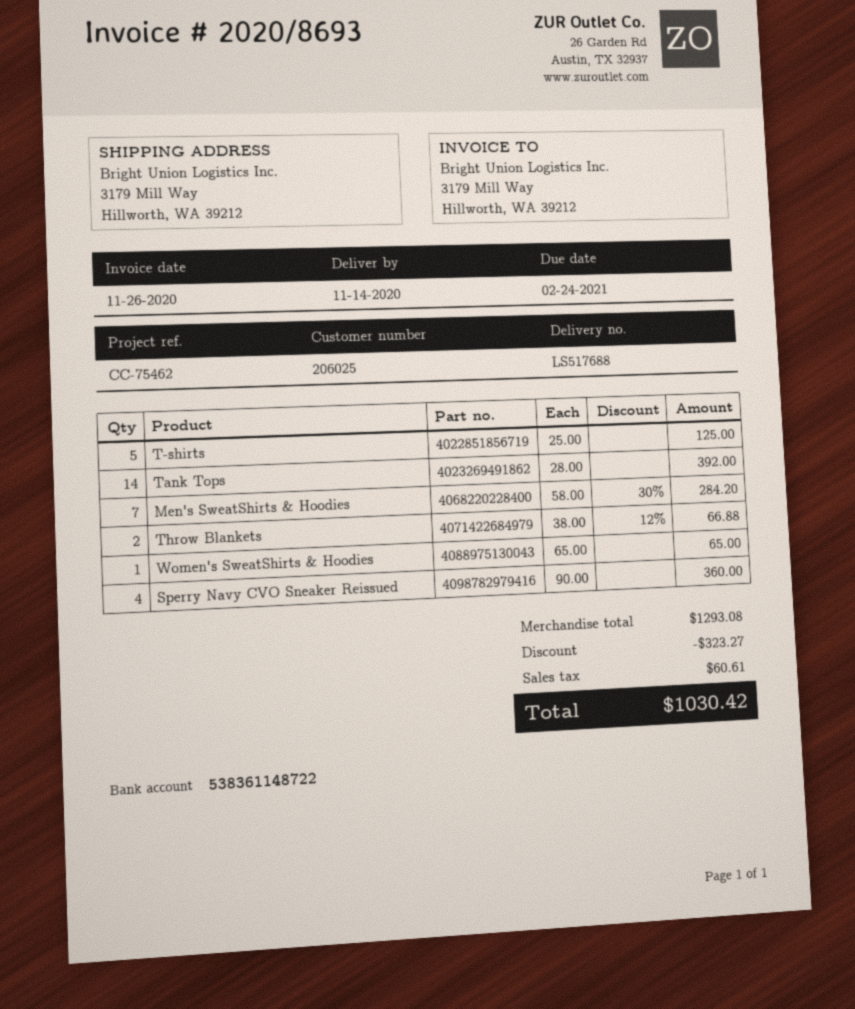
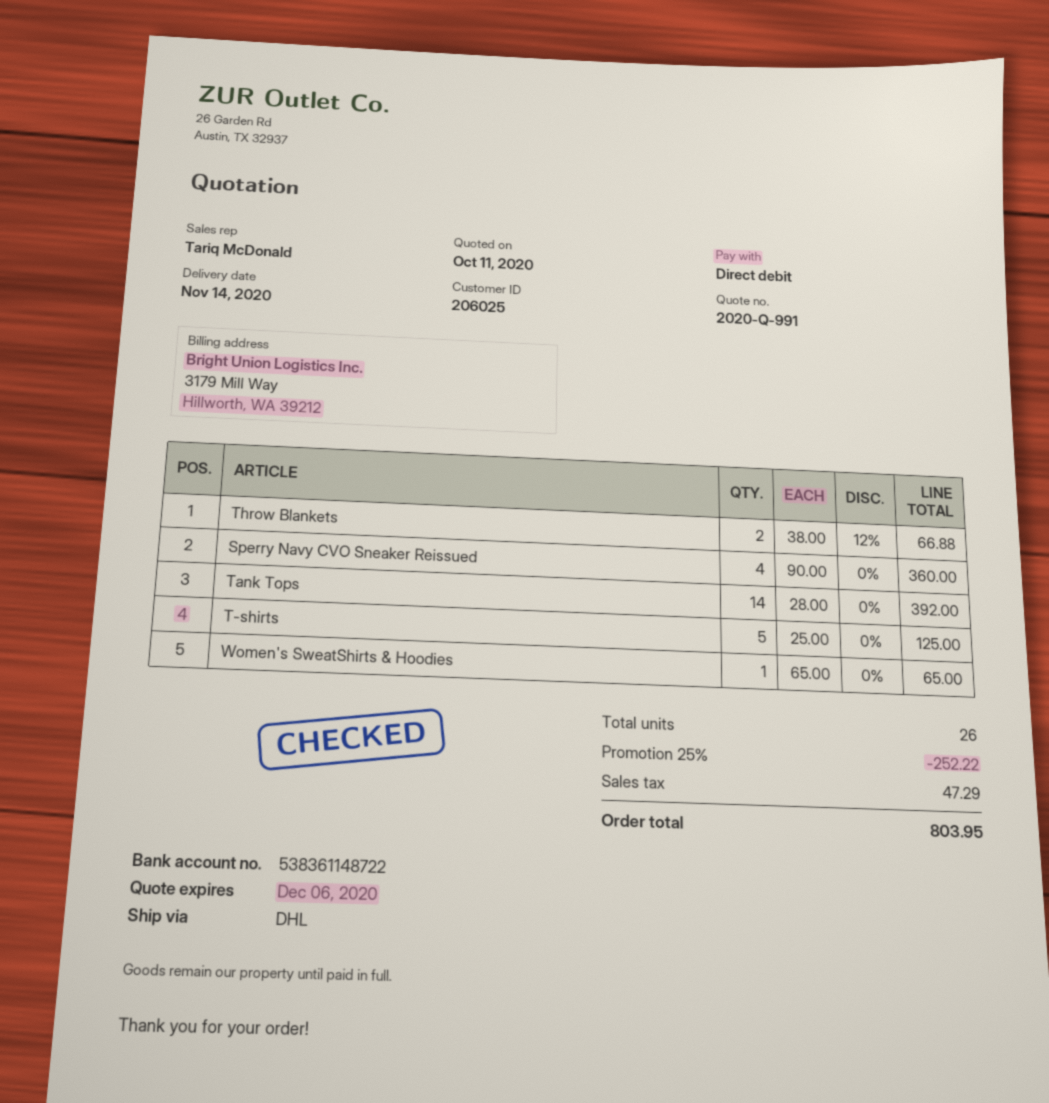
Men's SweatShirts & Hoodies: 7 x 58.00 - 30% = 284.20 -> none
discount: 323.27 -> 252.22
tax: 60.61 -> 47.29
total: 1030.42 -> 803.95

